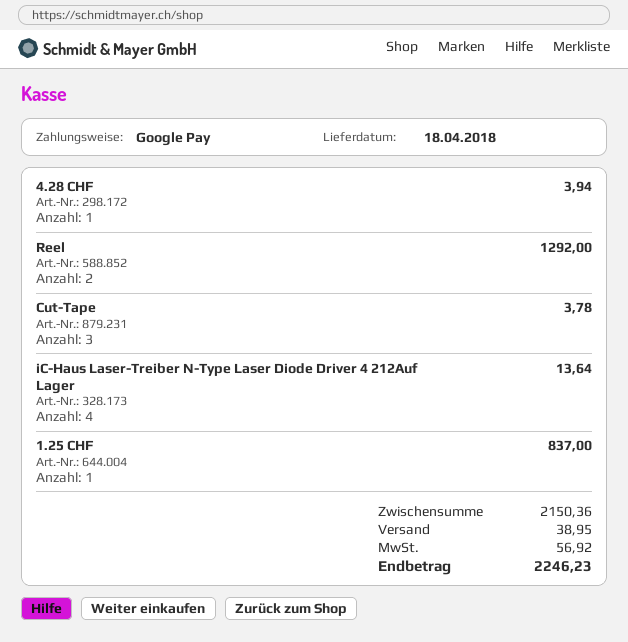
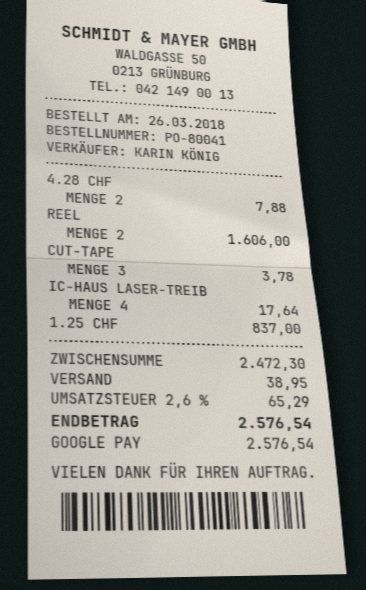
4.28 CHF: 1 for 3.94 -> 2 for 7.88
Reel: 2 for 1292.00 -> 2 for 1606.00
iC-Haus Laser-Treiber N-Type Laser Diode Driver 4 212Auf Lager: 4 for 13.64 -> 4 for 17.64
subtotal: 2150.36 -> 2472.30
tax: 56.92 -> 65.29
total: 2246.23 -> 2576.54

